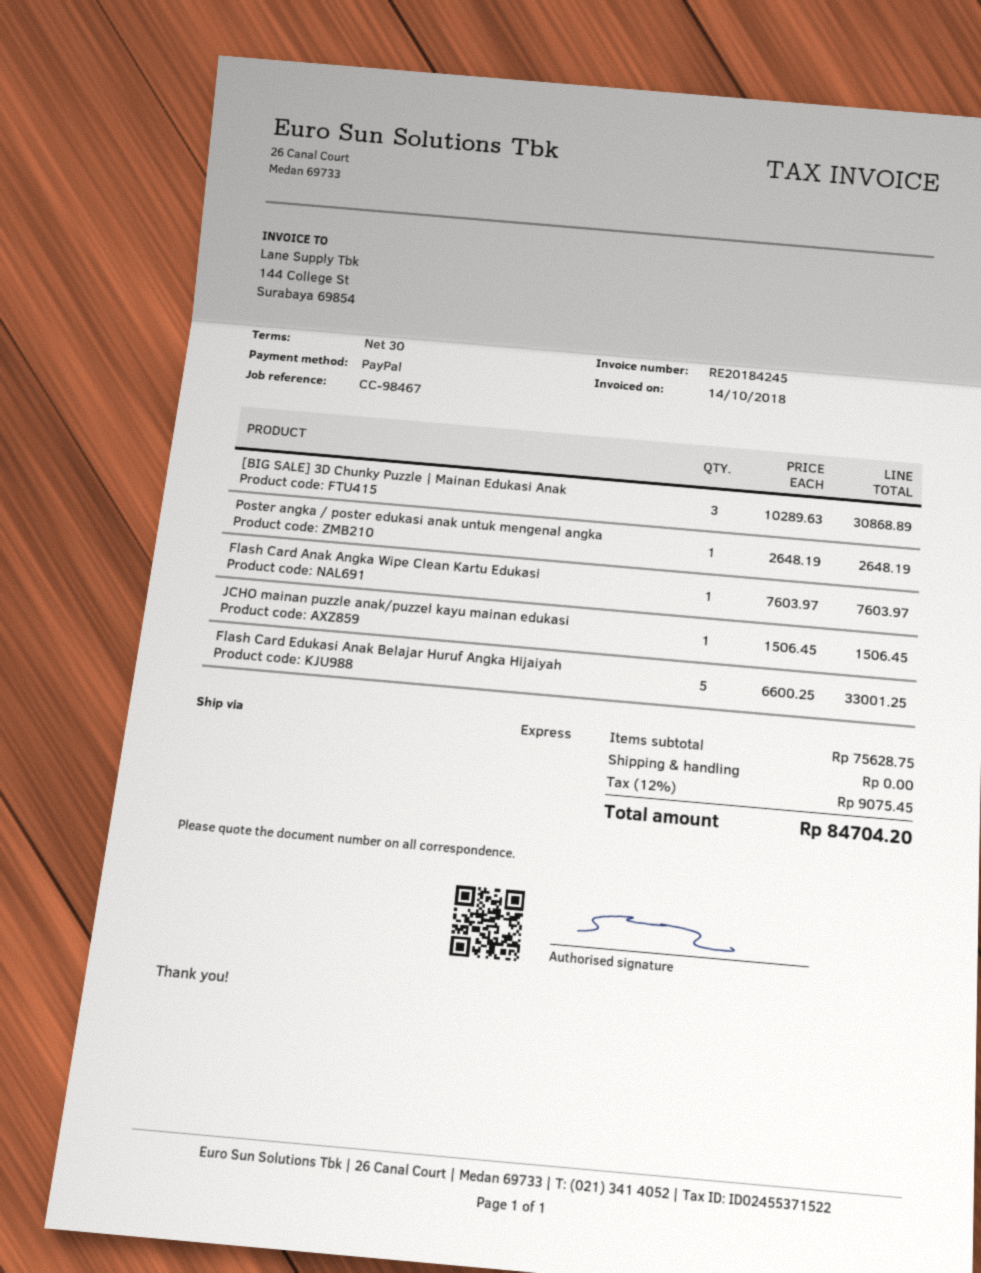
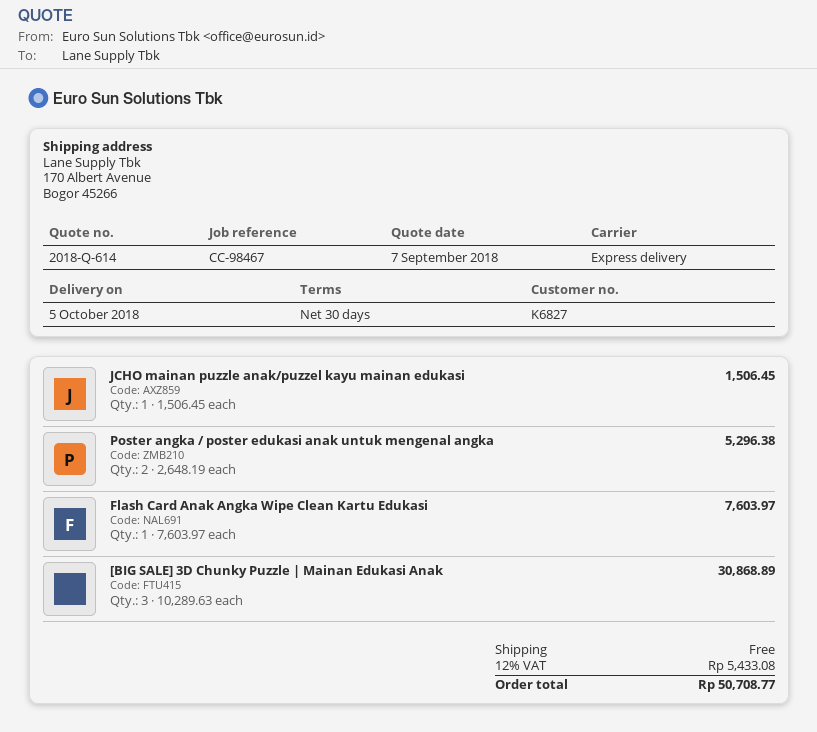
Poster angka / poster edukasi anak untuk mengenal angka: 1 x 2648.19 = 2648.19 -> 2 x 2648.19 = 5296.38
Flash Card Edukasi Anak Belajar Huruf Angka Hijaiyah: 5 x 6600.25 = 33001.25 -> none
tax: 12% = 9075.45 -> 12% = 5433.08
total: 84704.20 -> 50708.77

